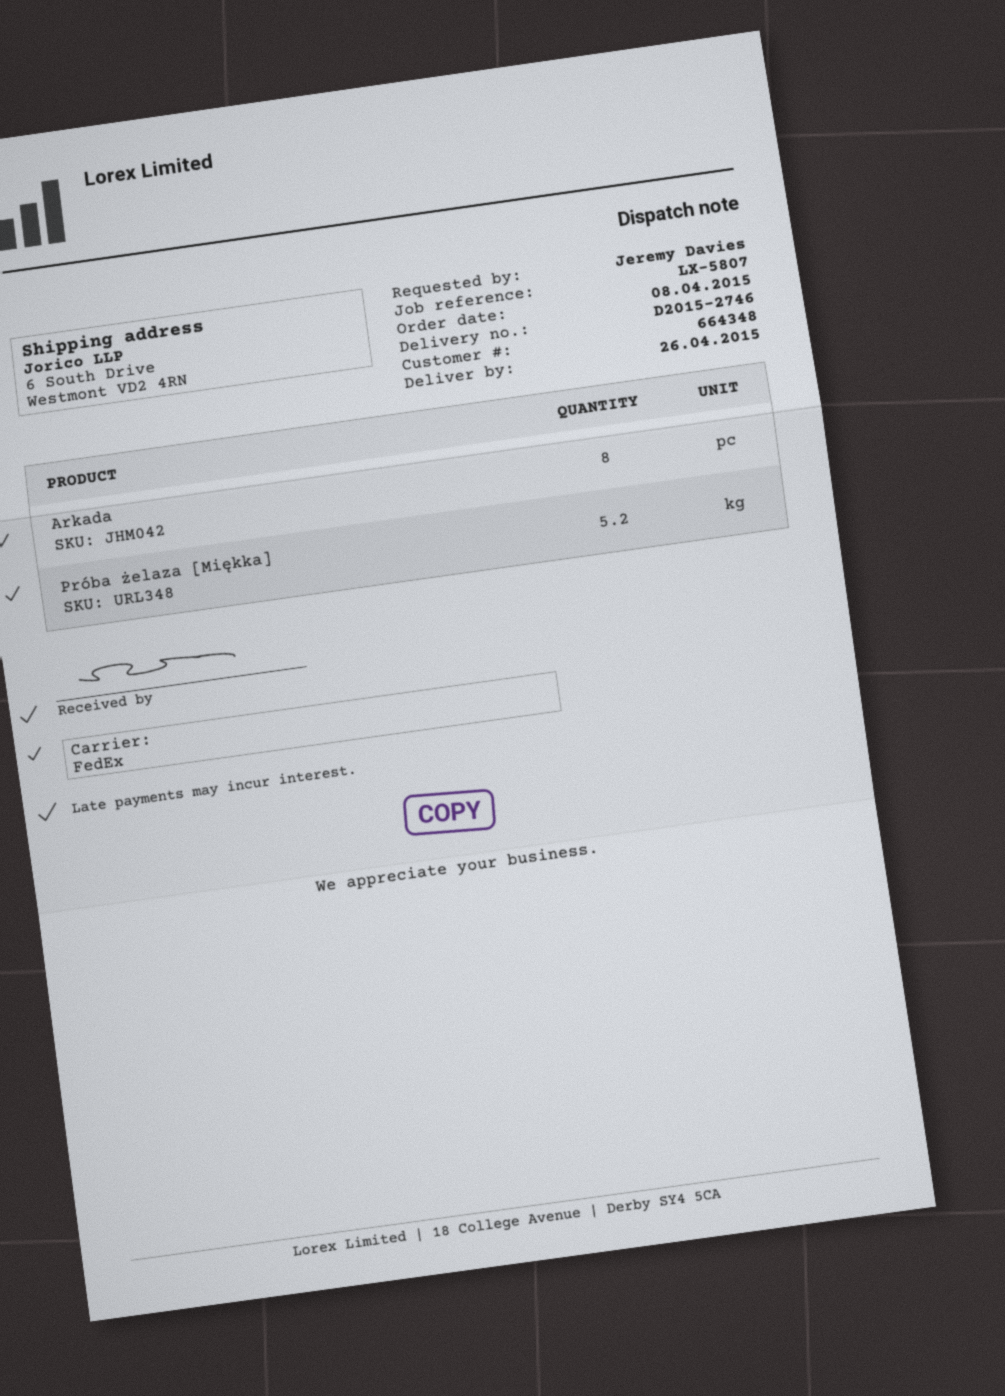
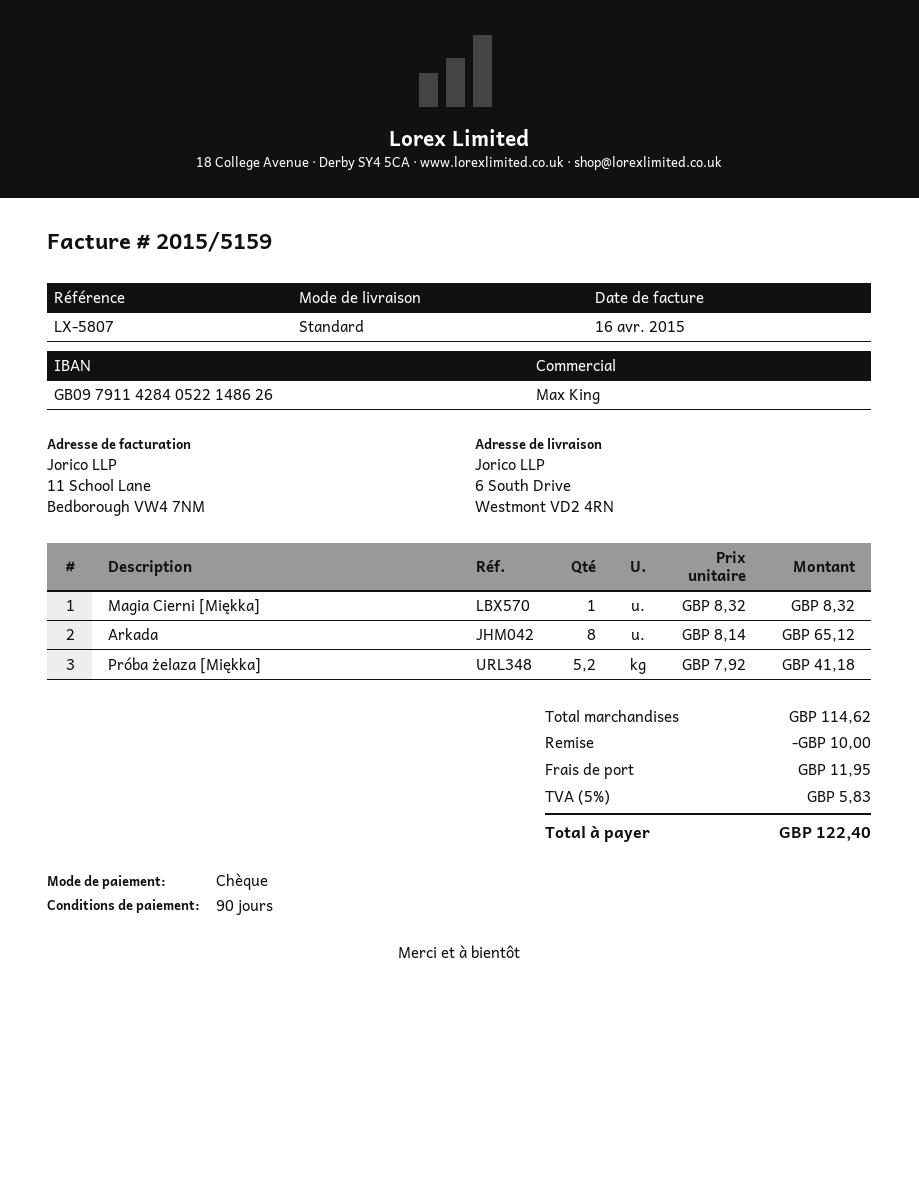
shipping method: FedEx -> standard
Magia Cierni [Miękka]: none -> 1

